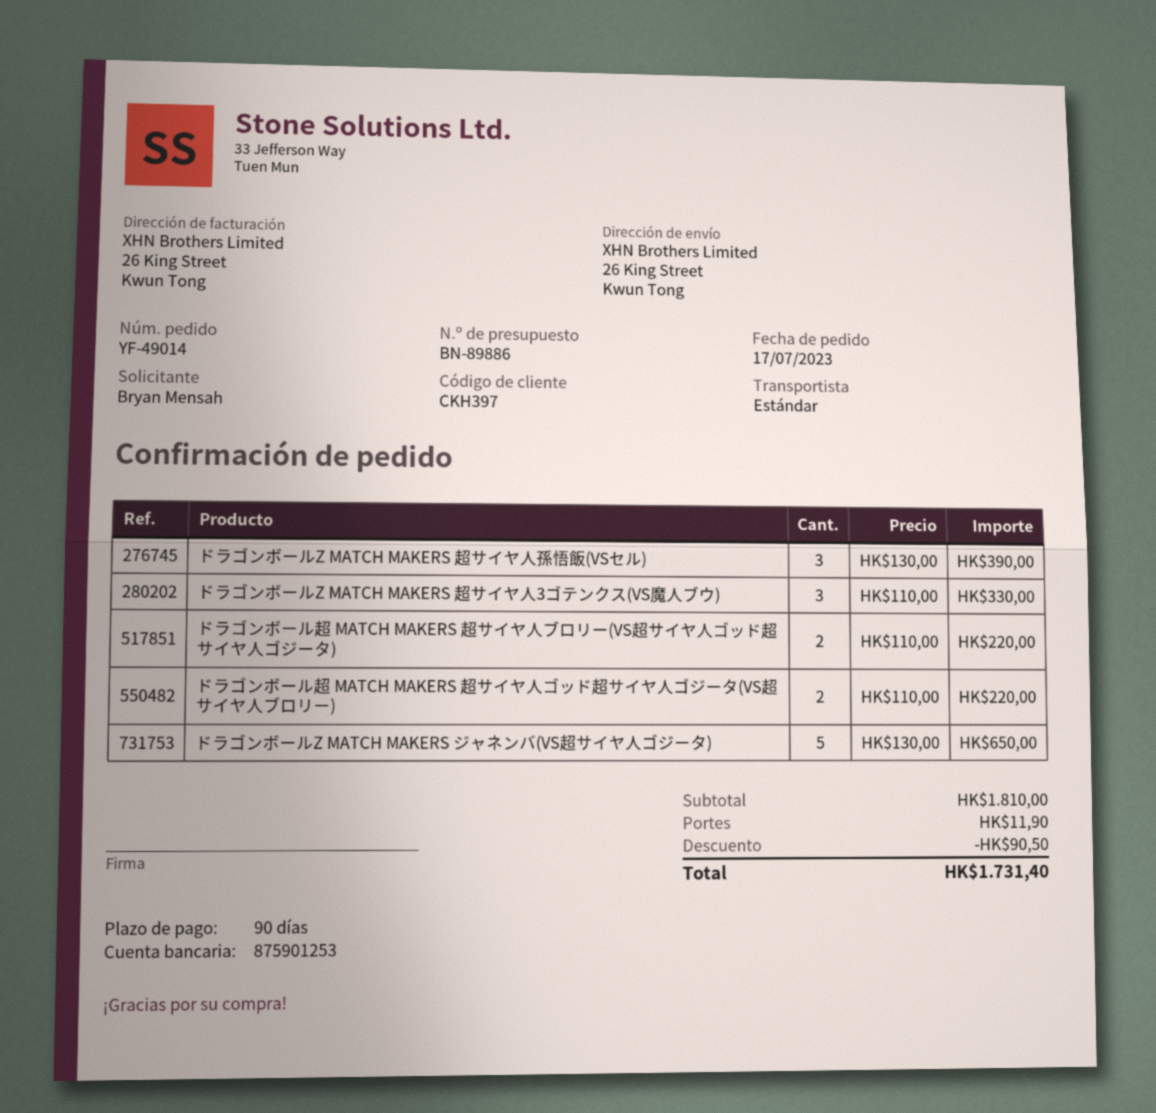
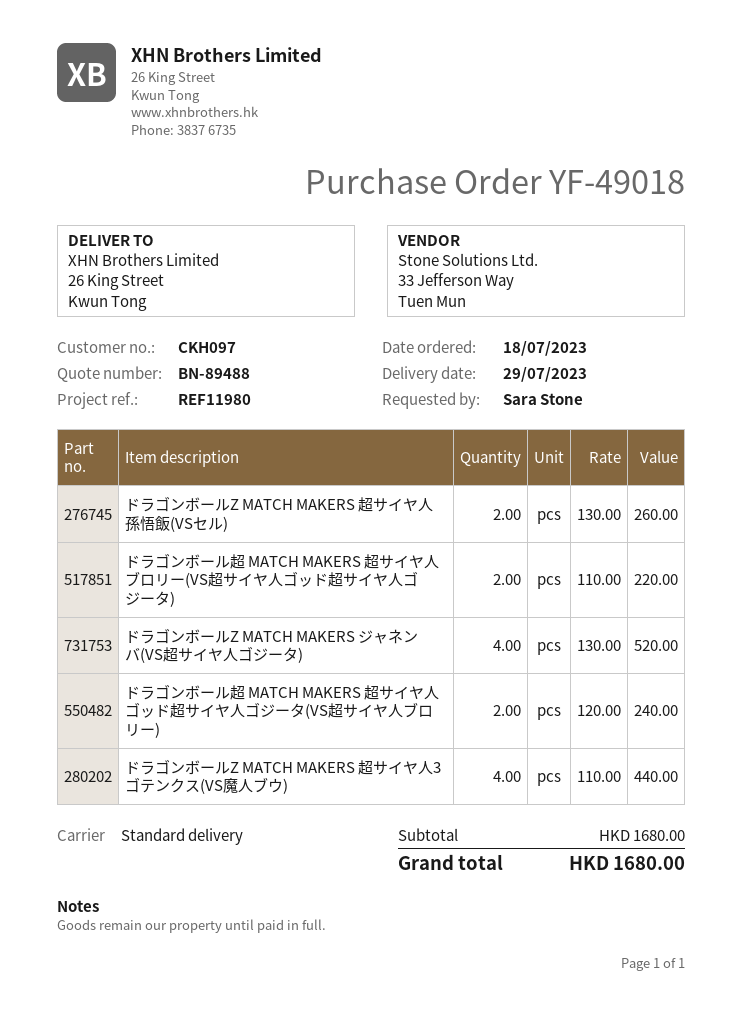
quote number: BN-89886 -> BN-89488
order number: YF-49014 -> YF-49018
order date: 2023-07-17 -> 2023-07-18
customer number: CKH397 -> CKH097
ordered by: Bryan Mensah -> Sara Stone
ドラゴンボールZ MATCH MAKERS 超サイヤ人孫悟飯(VSセル): 3 x 130.00 = 390.00 -> 2 x 130.00 = 260.00
ドラゴンボールZ MATCH MAKERS 超サイヤ人3ゴテンクス(VS魔人ブウ): 3 x 110.00 = 330.00 -> 4 x 110.00 = 440.00
ドラゴンボール超 MATCH MAKERS 超サイヤ人ゴッド超サイヤ人ゴジータ(VS超サイヤ人ブロリー): 2 x 110.00 = 220.00 -> 2 x 120.00 = 240.00
ドラゴンボールZ MATCH MAKERS ジャネンバ(VS超サイヤ人ゴジータ): 5 x 130.00 = 650.00 -> 4 x 130.00 = 520.00
subtotal: 1810.00 -> 1680.00
discount: 90.50 -> none
shipping: 11.90 -> none
total: 1731.40 -> 1680.00

